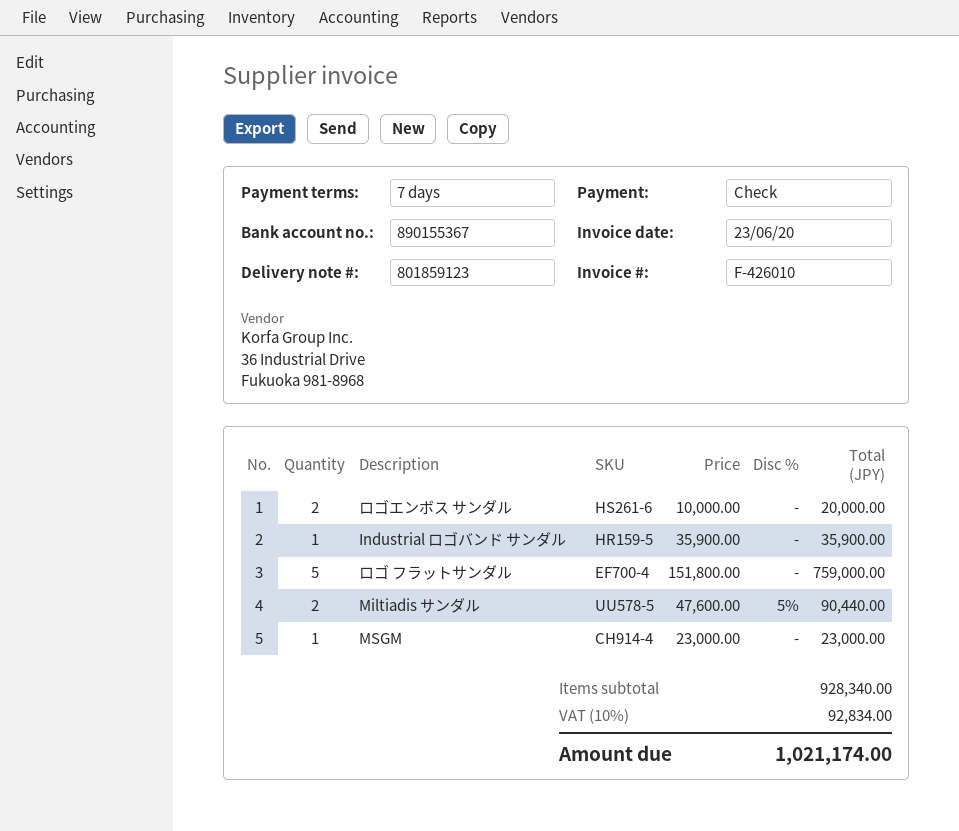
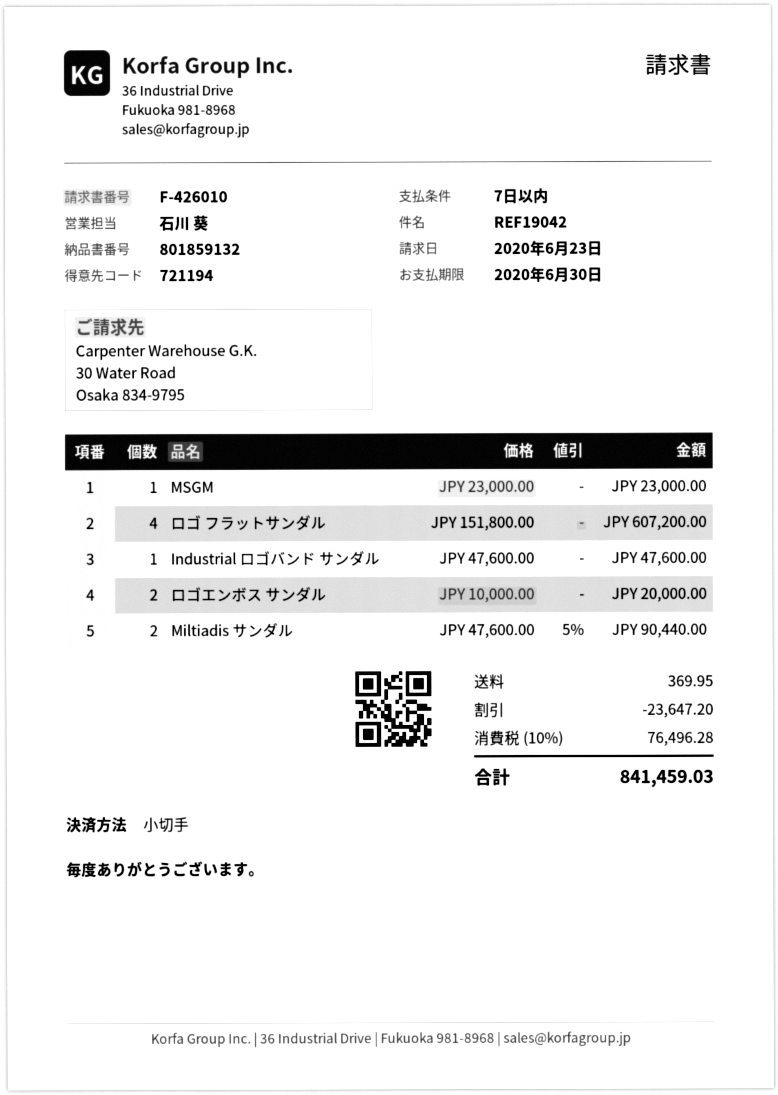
delivery note number: 801859123 -> 801859132
Industrial ロゴバンド サンダル: 1 x 35900.00 = 35900.00 -> 1 x 47600.00 = 47600.00
ロゴ フラットサンダル: 5 x 151800.00 = 759000.00 -> 4 x 151800.00 = 607200.00
discount: none -> 23647.20
shipping: none -> 369.95
tax: 10% = 92834.00 -> 10% = 76496.28
total: 1021174.00 -> 841459.03

